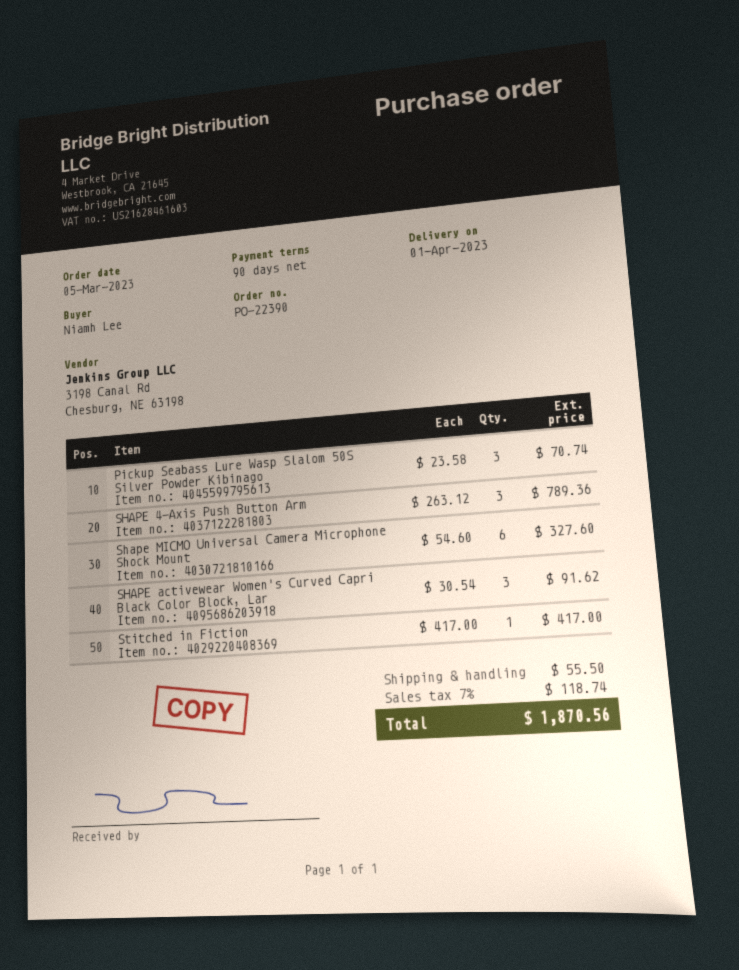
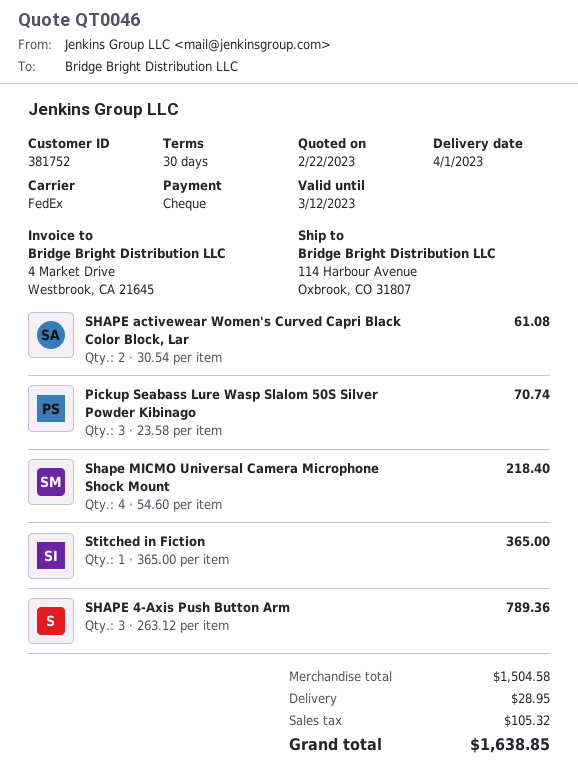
payment terms: 90 days -> 30 days
Shape MICMO Universal Camera Microphone Shock Mount: 6 x 54.60 = 327.60 -> 4 x 54.60 = 218.40
SHAPE activewear Women's Curved Capri Black Color Block, Lar: 3 x 30.54 = 91.62 -> 2 x 30.54 = 61.08
Stitched in Fiction: 1 x 417.00 = 417.00 -> 1 x 365.00 = 365.00
shipping: 55.50 -> 28.95
tax: 118.74 -> 105.32
total: 1870.56 -> 1638.85

